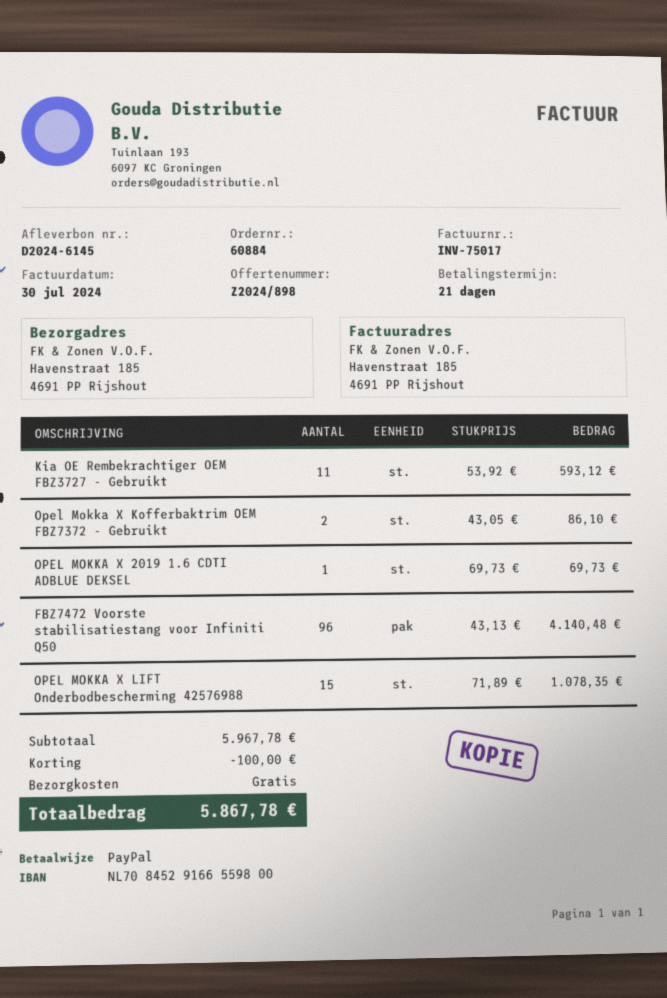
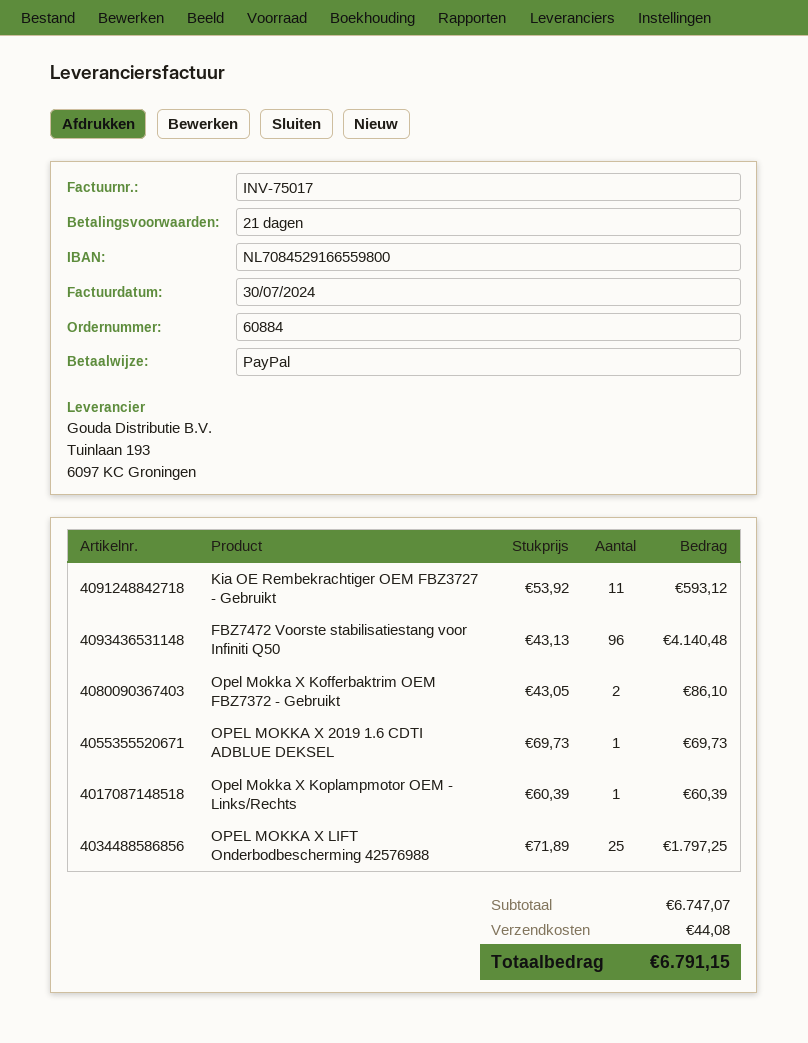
OPEL MOKKA X LIFT Onderbodbescherming 42576988: 15 x 71.89 = 1078.35 -> 25 x 71.89 = 1797.25
Opel Mokka X Koplampmotor OEM - Links/Rechts: none -> 1 x 60.39 = 60.39
subtotal: 5967.78 -> 6747.07
discount: 100.00 -> none
shipping: 0.00 -> 44.08
total: 5867.78 -> 6791.15

